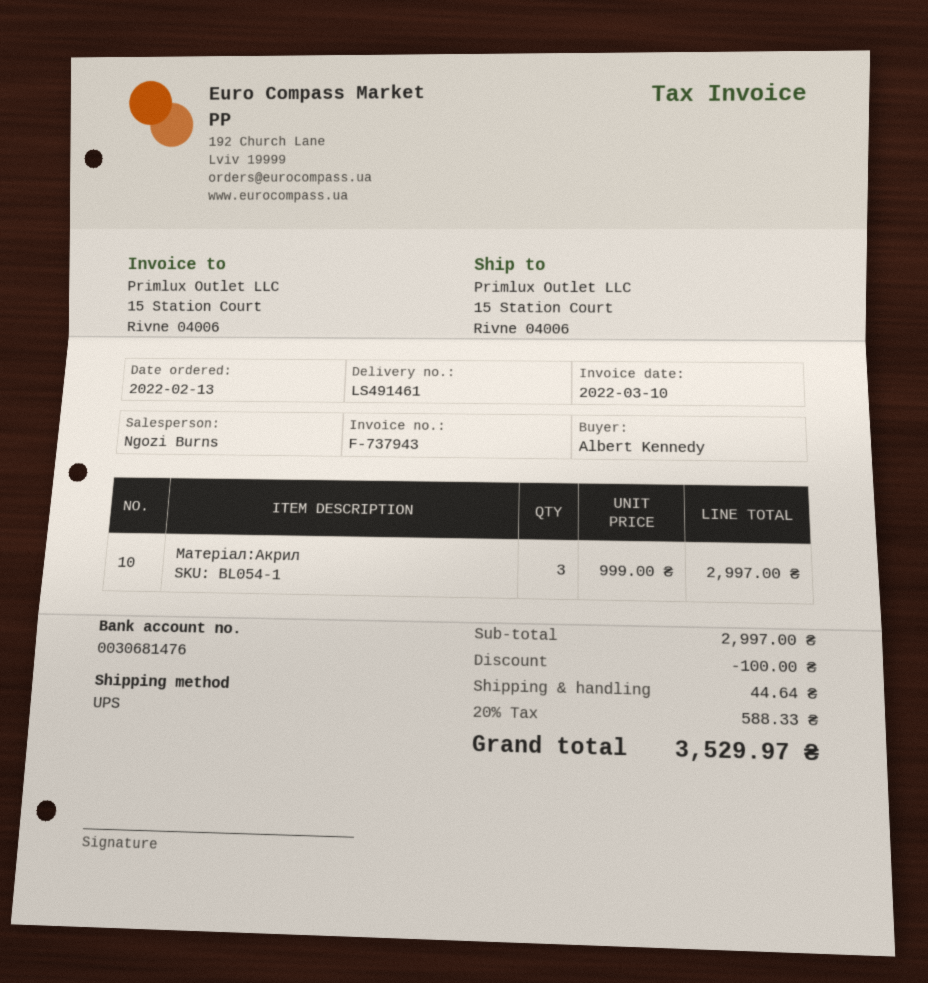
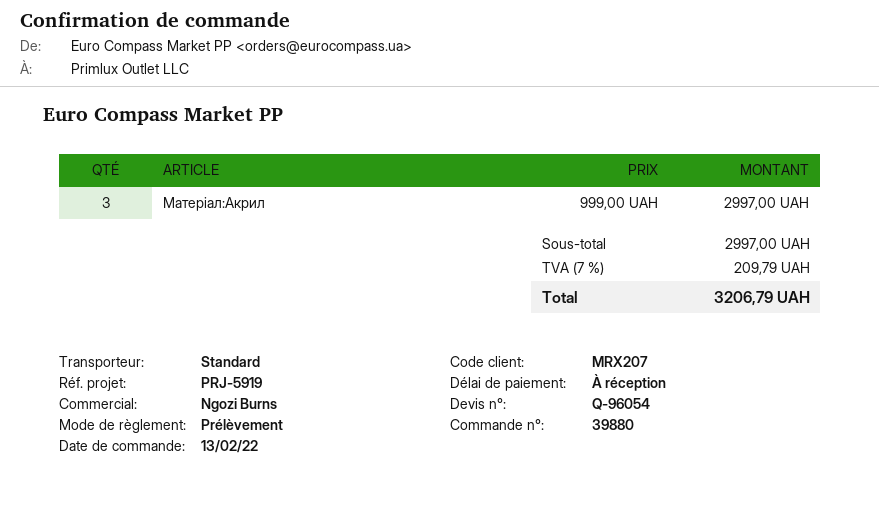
shipping method: UPS -> standard
discount: 100.00 -> none
shipping: 44.64 -> none
tax: 20% = 588.33 -> 7% = 209.79
total: 3529.97 -> 3206.79

